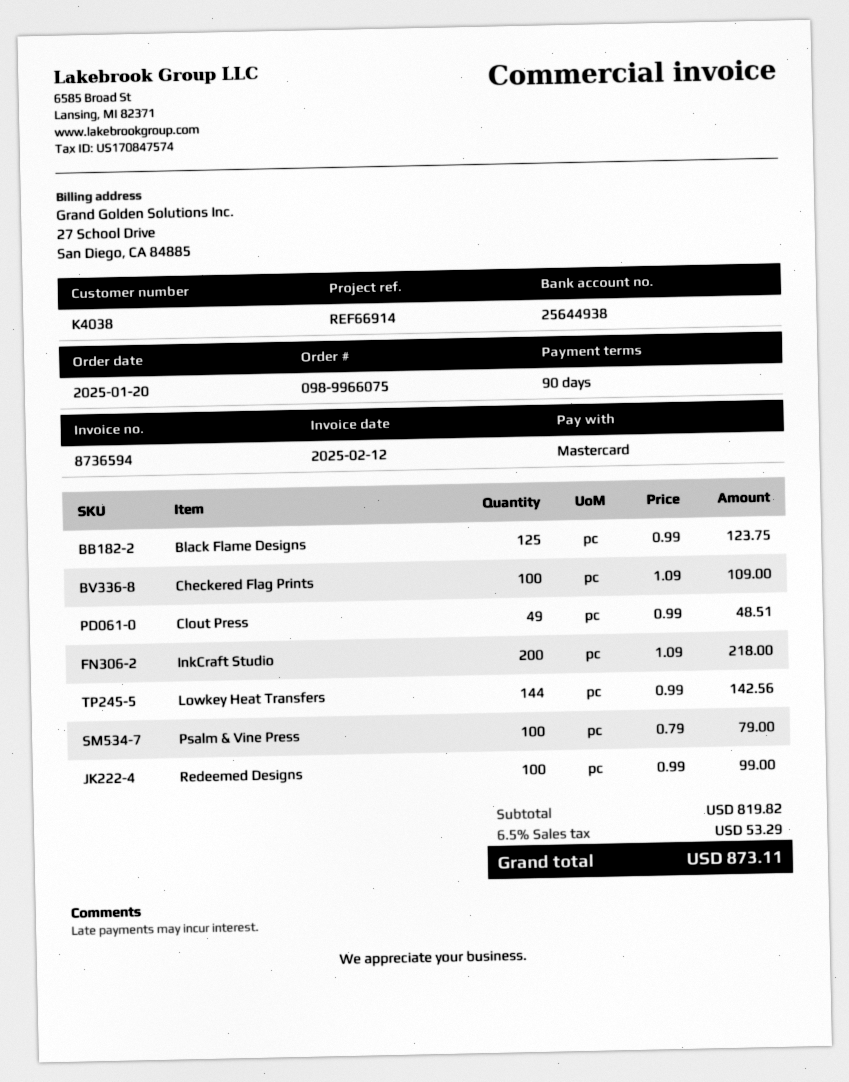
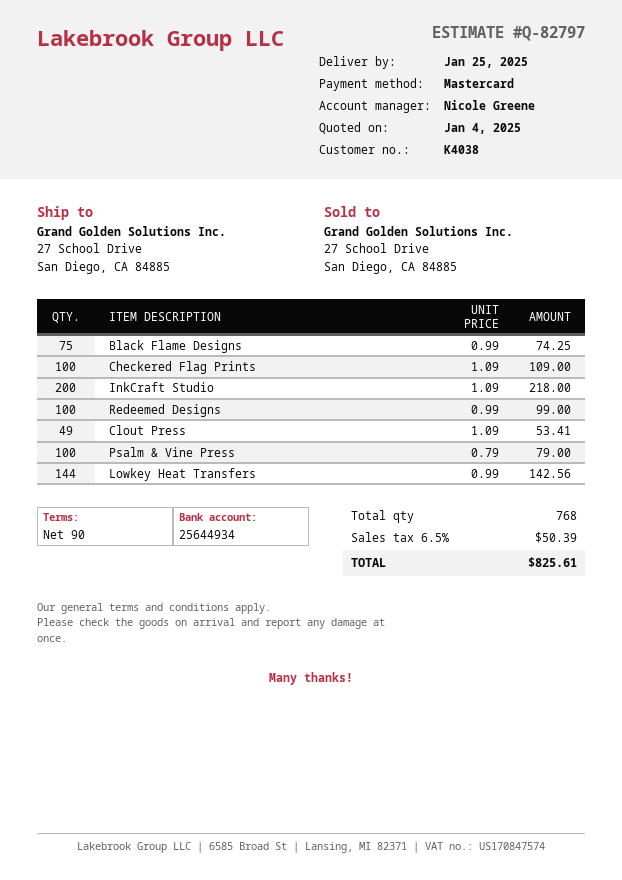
bank account: 25644938 -> 25644934
Black Flame Designs: 125 x 0.99 = 123.75 -> 75 x 0.99 = 74.25
Clout Press: 49 x 0.99 = 48.51 -> 49 x 1.09 = 53.41
tax: 6.5% = 53.29 -> 6.5% = 50.39
total: 873.11 -> 825.61

